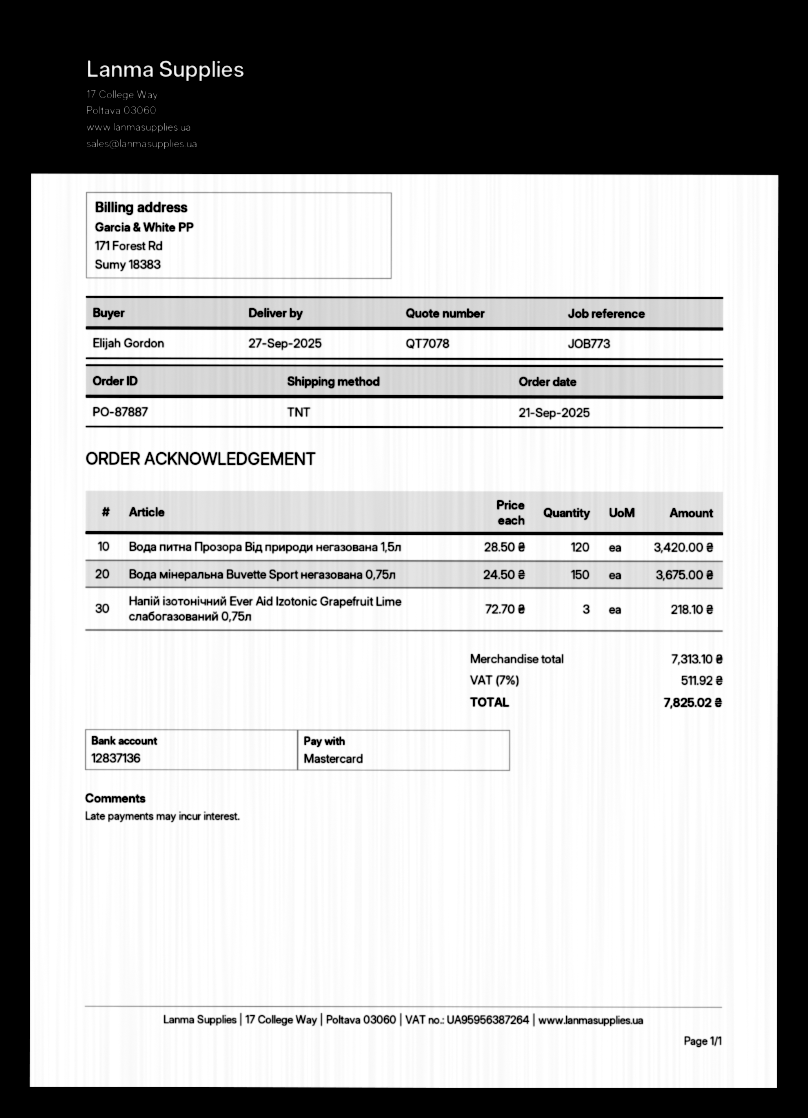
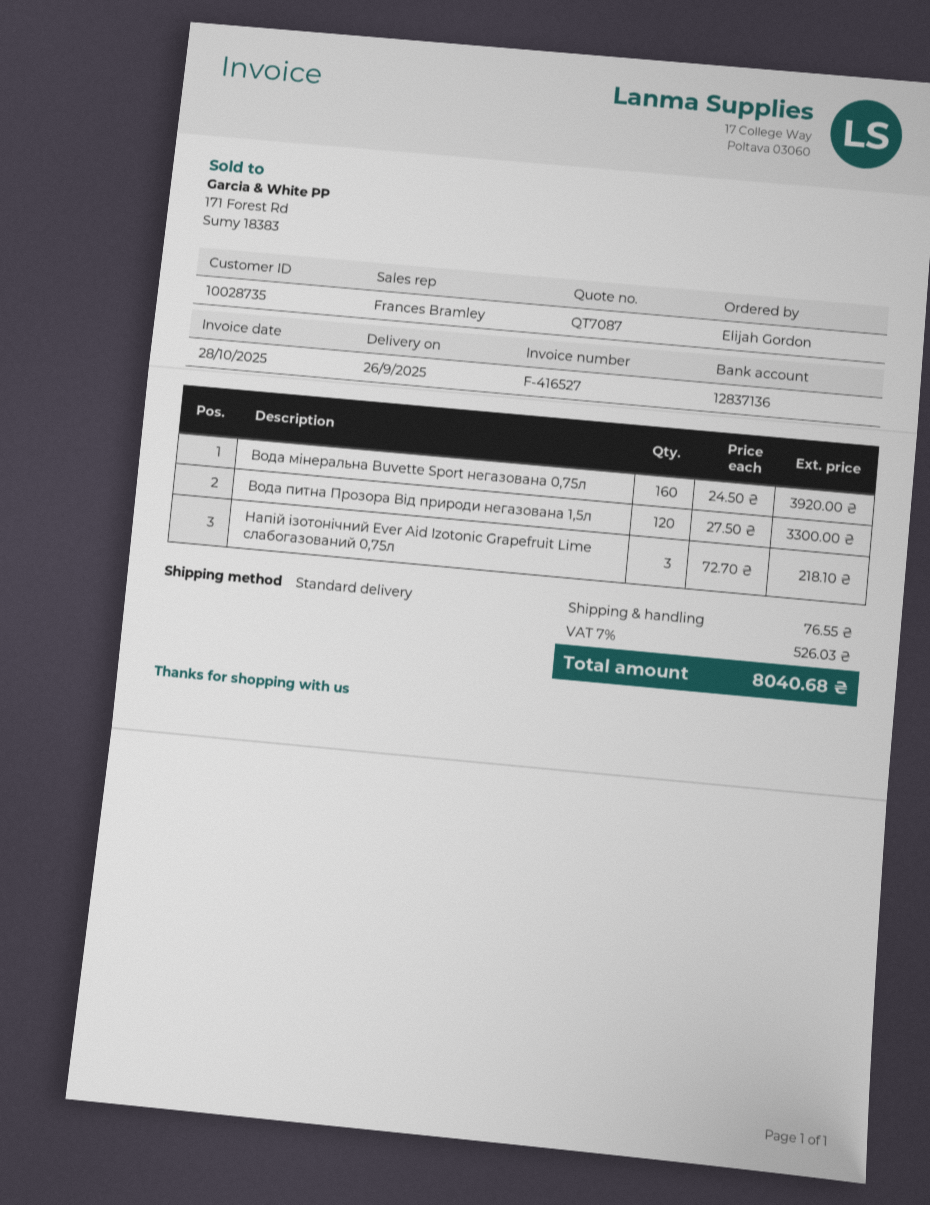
quote number: QT7078 -> QT7087
delivery date: 2025-09-27 -> 2025-09-26
shipping method: TNT -> standard
Вода питна Прозора Від природи негазована 1,5л: 120 x 28.50 = 3420.00 -> 120 x 27.50 = 3300.00
Вода мінеральна Buvette Sport негазована 0,75л: 150 x 24.50 = 3675.00 -> 160 x 24.50 = 3920.00
shipping: none -> 76.55
tax: 7% = 511.92 -> 7% = 526.03
total: 7825.02 -> 8040.68

